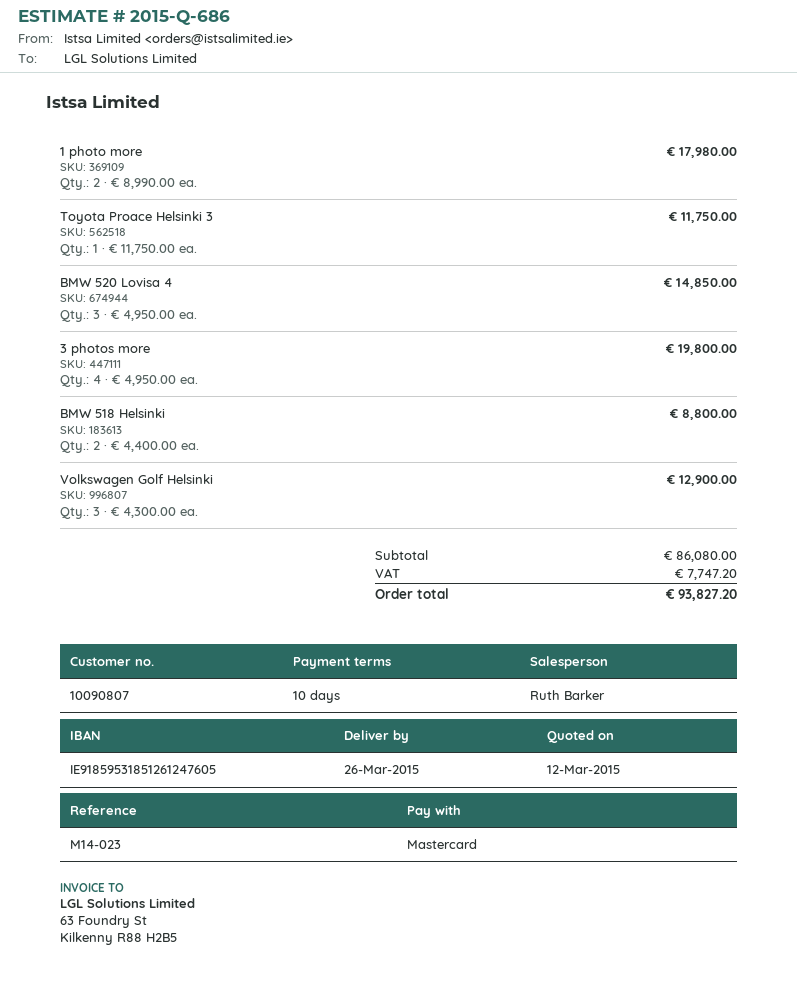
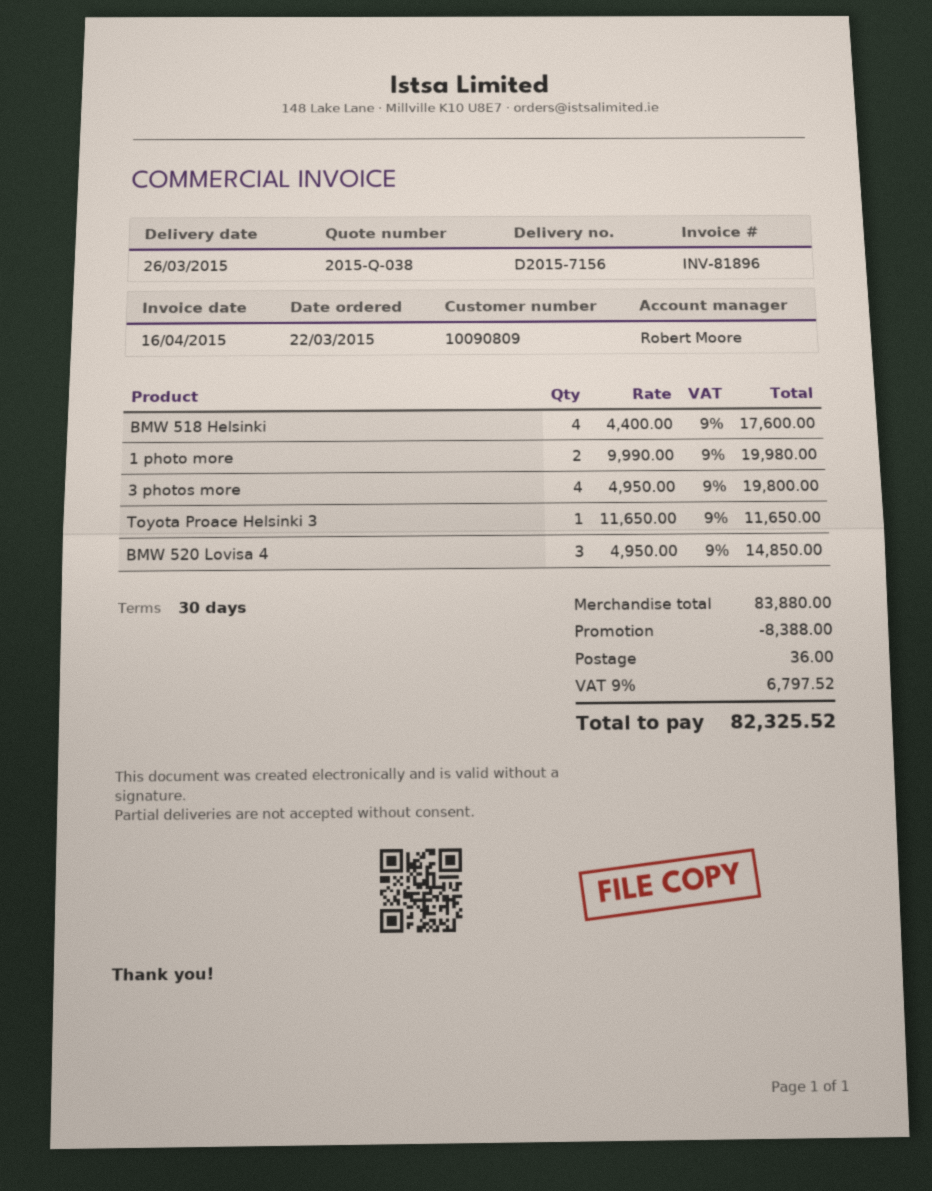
quote number: 2015-Q-686 -> 2015-Q-038
payment terms: 10 days -> 30 days
customer number: 10090807 -> 10090809
sales rep: Ruth Barker -> Robert Moore
1 photo more: 2 x 8990.00 = 17980.00 -> 2 x 9990.00 = 19980.00
Toyota Proace Helsinki 3: 1 x 11750.00 = 11750.00 -> 1 x 11650.00 = 11650.00
BMW 518 Helsinki: 2 x 4400.00 = 8800.00 -> 4 x 4400.00 = 17600.00
Volkswagen Golf Helsinki: 3 x 4300.00 = 12900.00 -> none
subtotal: 86080.00 -> 83880.00
discount: none -> 8388.00
shipping: none -> 36.00
tax: 7747.20 -> 6797.52
total: 93827.20 -> 82325.52

